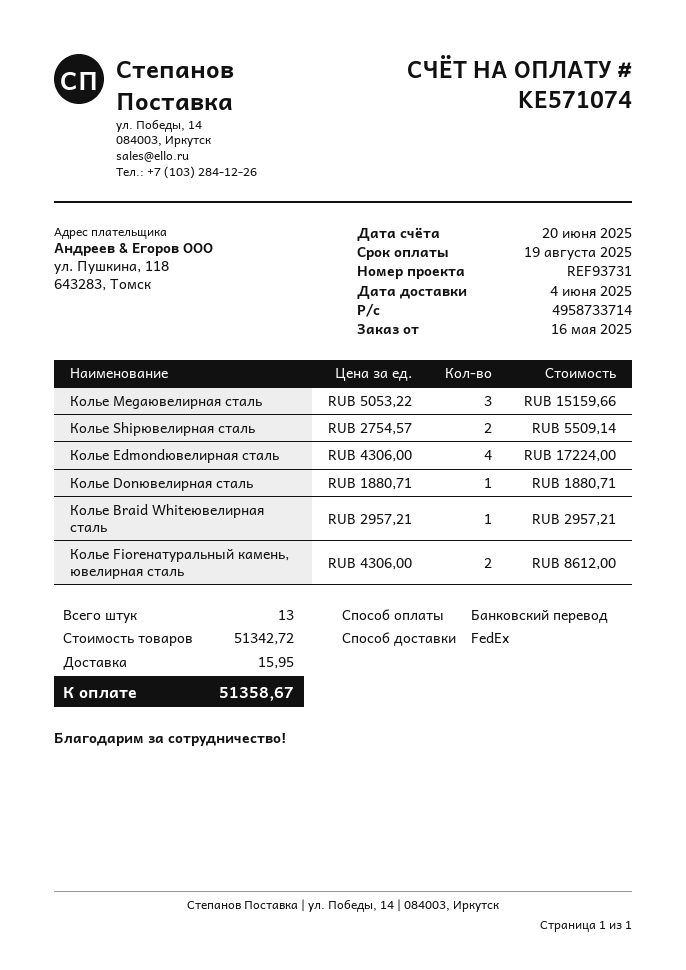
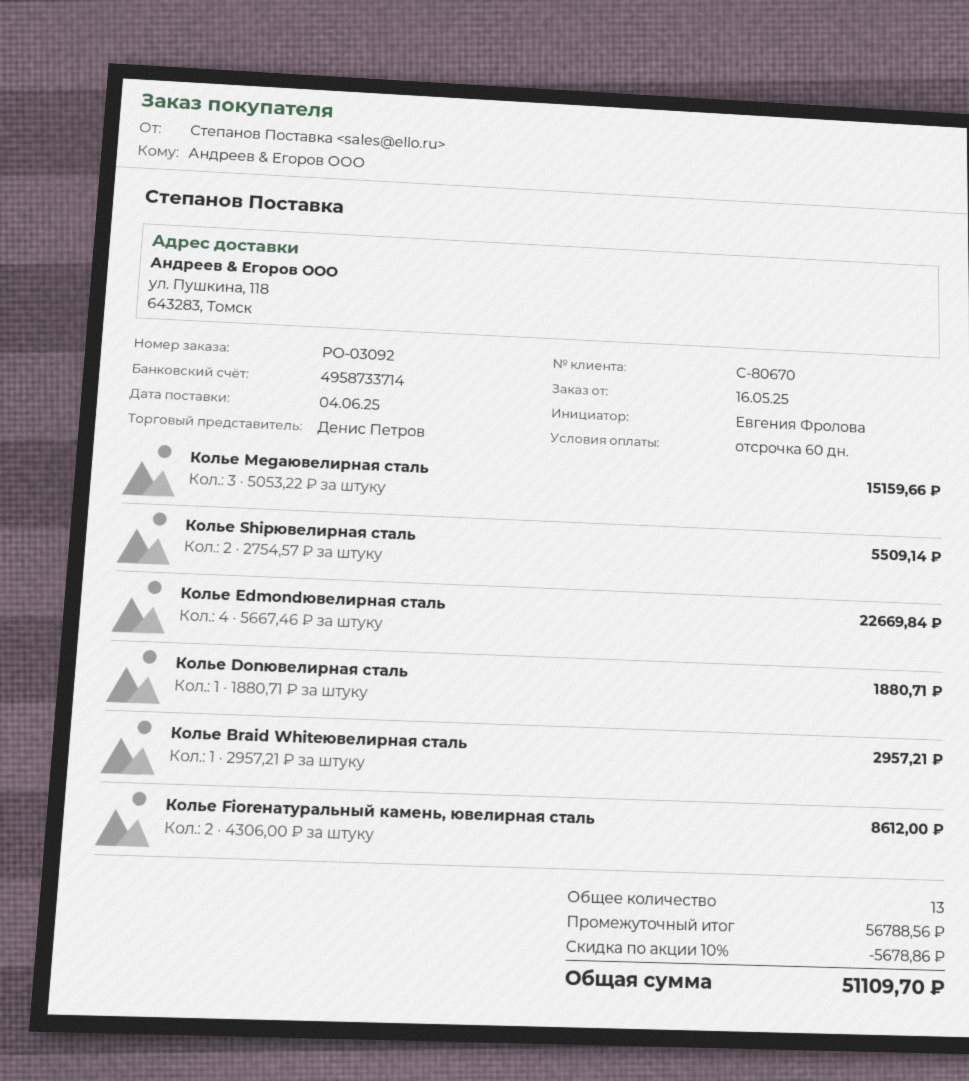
Колье Edmondювелирная сталь: 4 x 4306.00 = 17224.00 -> 4 x 5667.46 = 22669.84
subtotal: 51342.72 -> 56788.56
discount: none -> 10% = 5678.86
shipping: 15.95 -> none
total: 51358.67 -> 51109.70

